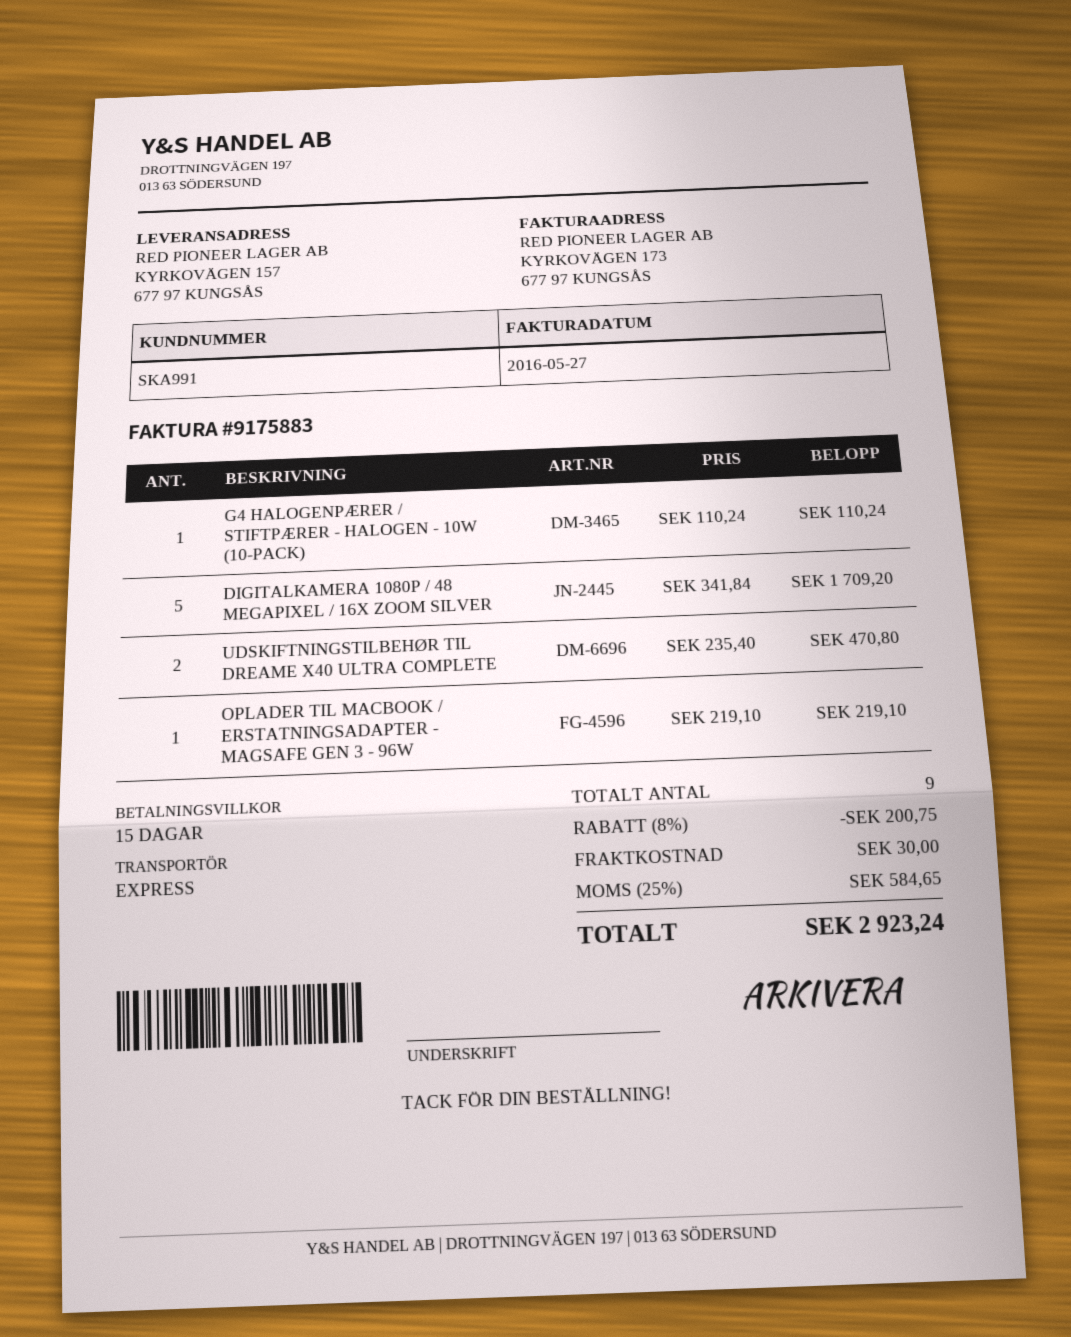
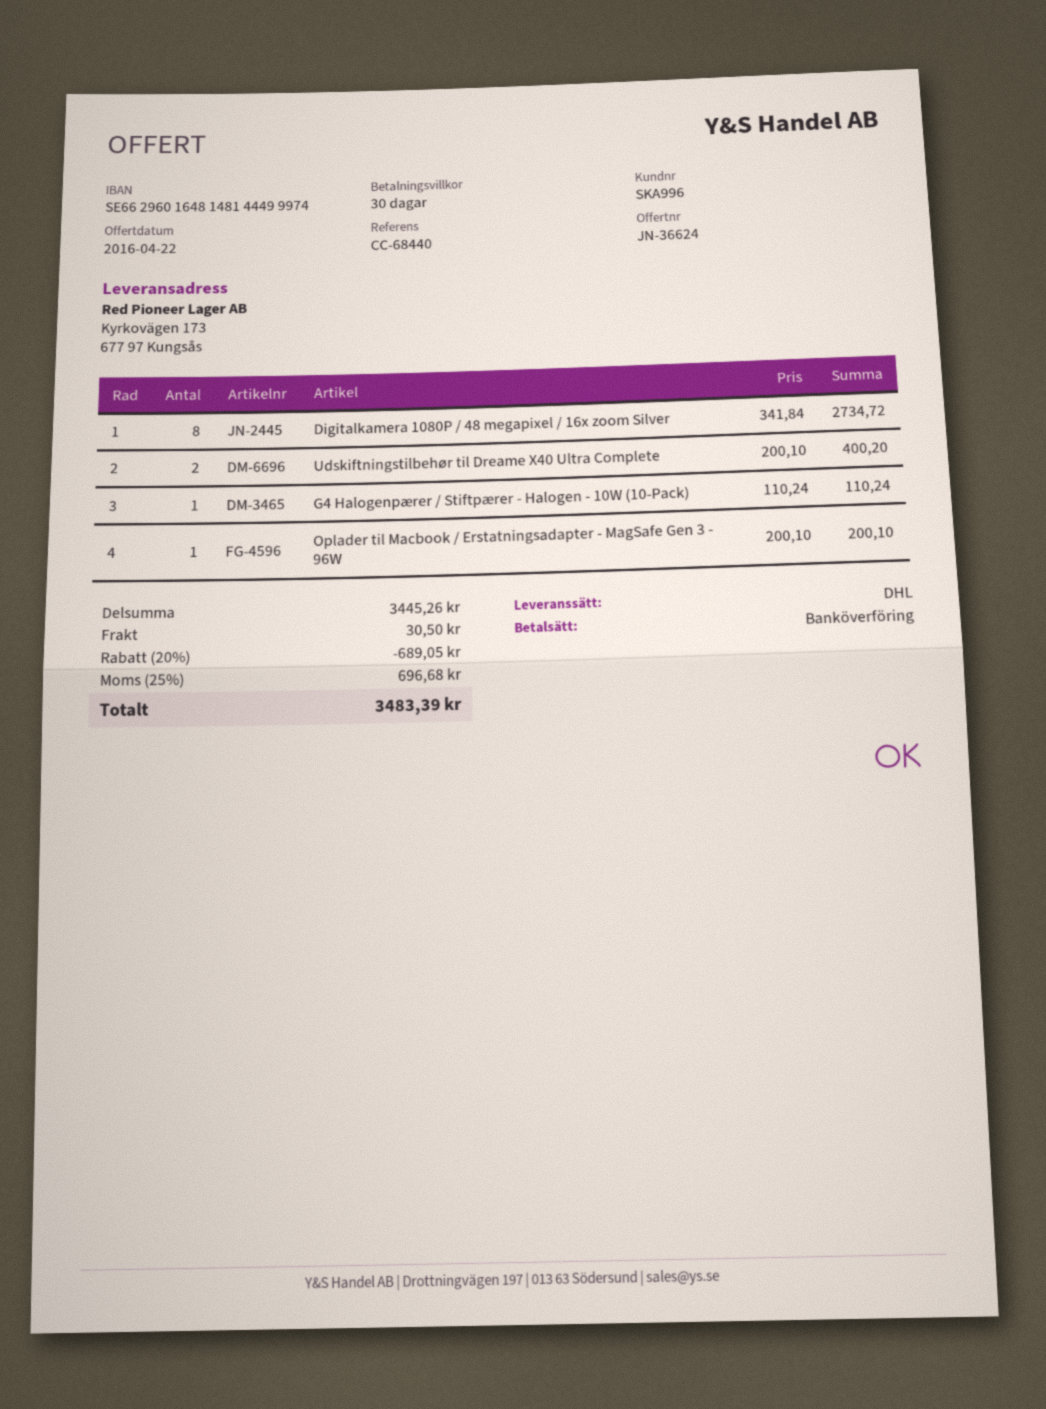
payment terms: 15 days -> 30 days
customer number: SKA991 -> SKA996
shipping method: express -> DHL
ship to: KYRKOVÄGEN 157, 677 97 KUNGSÅS -> Kyrkovägen 173, 677 97 Kungsås
DIGITALKAMERA 1080P / 48 MEGAPIXEL / 16X ZOOM SILVER: 5 x 341.84 = 1709.20 -> 8 x 341.84 = 2734.72
UDSKIFTNINGSTILBEHØR TIL DREAME X40 ULTRA COMPLETE: 2 x 235.40 = 470.80 -> 2 x 200.10 = 400.20
OPLADER TIL MACBOOK / ERSTATNINGSADAPTER - MAGSAFE GEN 3 - 96W: 1 x 219.10 = 219.10 -> 1 x 200.10 = 200.10
discount: 8% = 200.75 -> 20% = 689.05
shipping: 30.00 -> 30.50
tax: 25% = 584.65 -> 25% = 696.68
total: 2923.24 -> 3483.39

